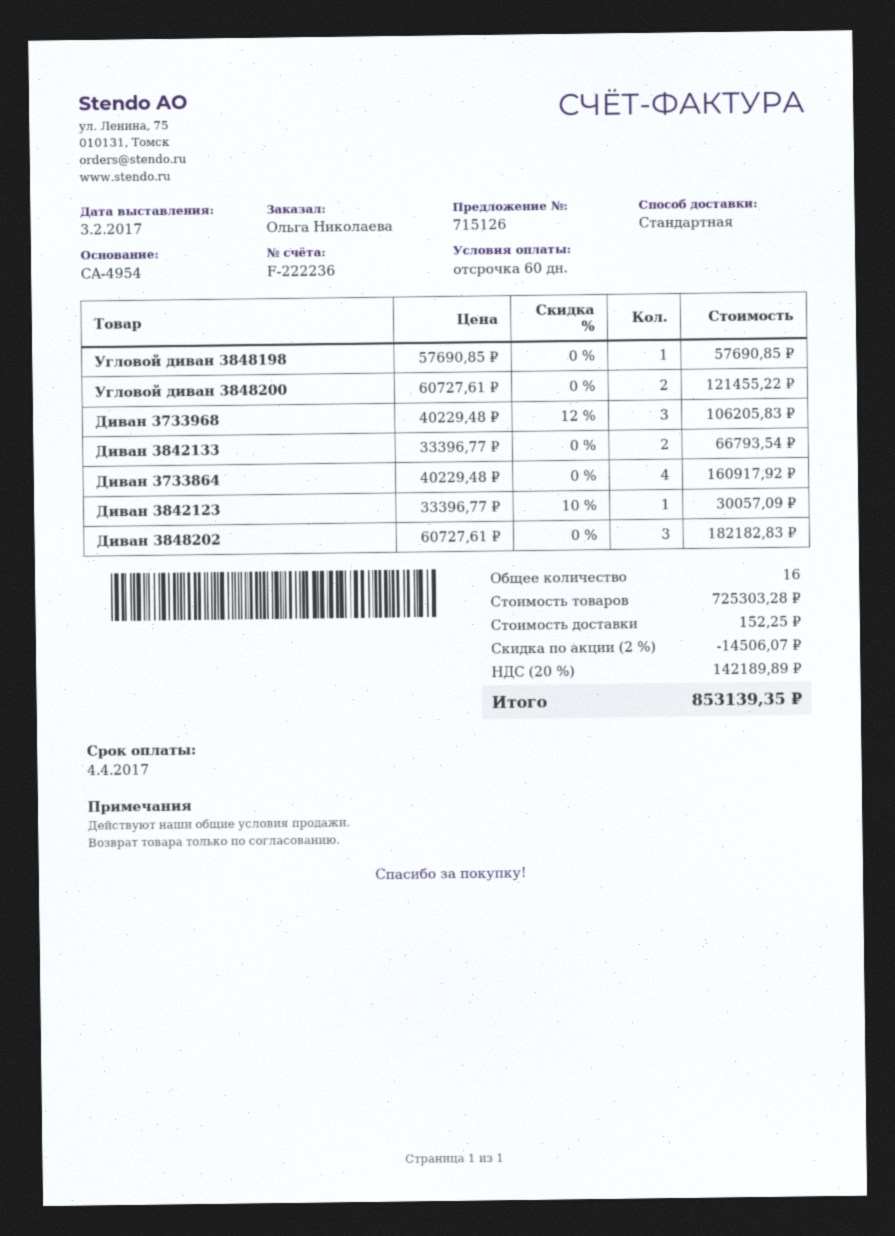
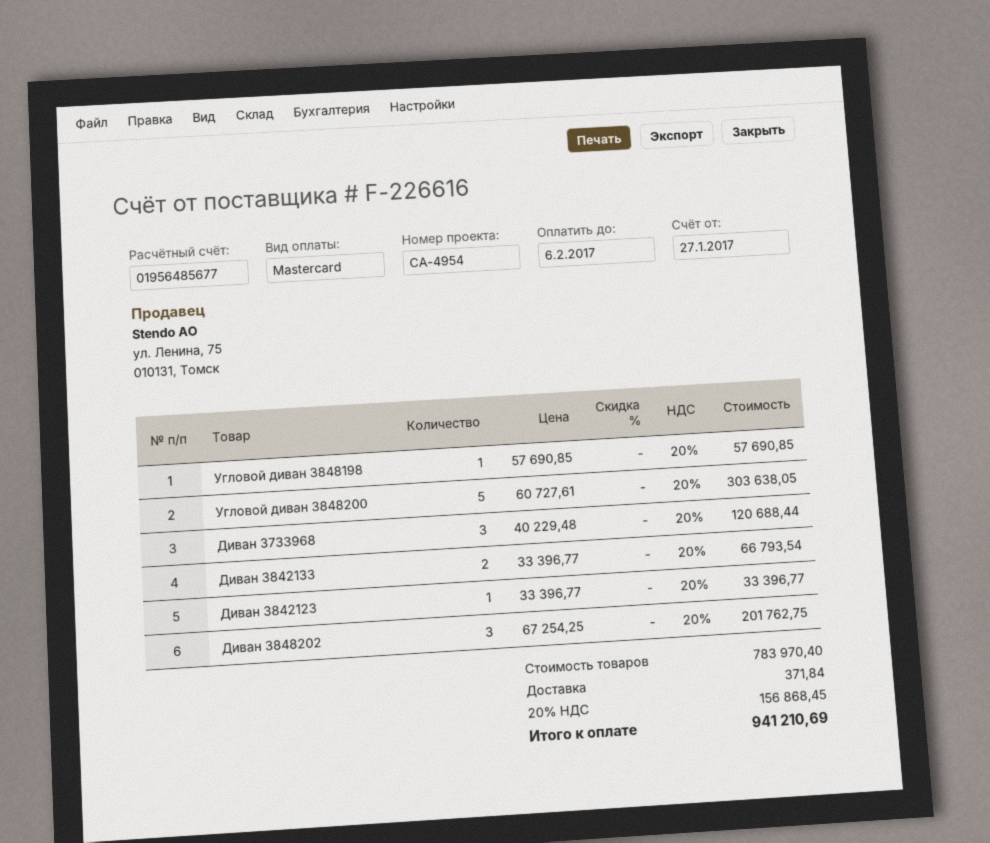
invoice number: F-222236 -> F-226616
invoice date: 2017-02-03 -> 2017-01-27
due date: 2017-04-04 -> 2017-02-06
Угловой диван 3848200: 2 x 60727.61 = 121455.22 -> 5 x 60727.61 = 303638.05
Диван 3733968: 3 x 40229.48 - 12% = 106205.83 -> 3 x 40229.48 = 120688.44
Диван 3733864: 4 x 40229.48 = 160917.92 -> none
Диван 3842123: 1 x 33396.77 - 10% = 30057.09 -> 1 x 33396.77 = 33396.77
Диван 3848202: 3 x 60727.61 = 182182.83 -> 3 x 67254.25 = 201762.75
subtotal: 725303.28 -> 783970.40
discount: 2% = 14506.07 -> none
shipping: 152.25 -> 371.84
tax: 20% = 142189.89 -> 20% = 156868.45
total: 853139.35 -> 941210.69

